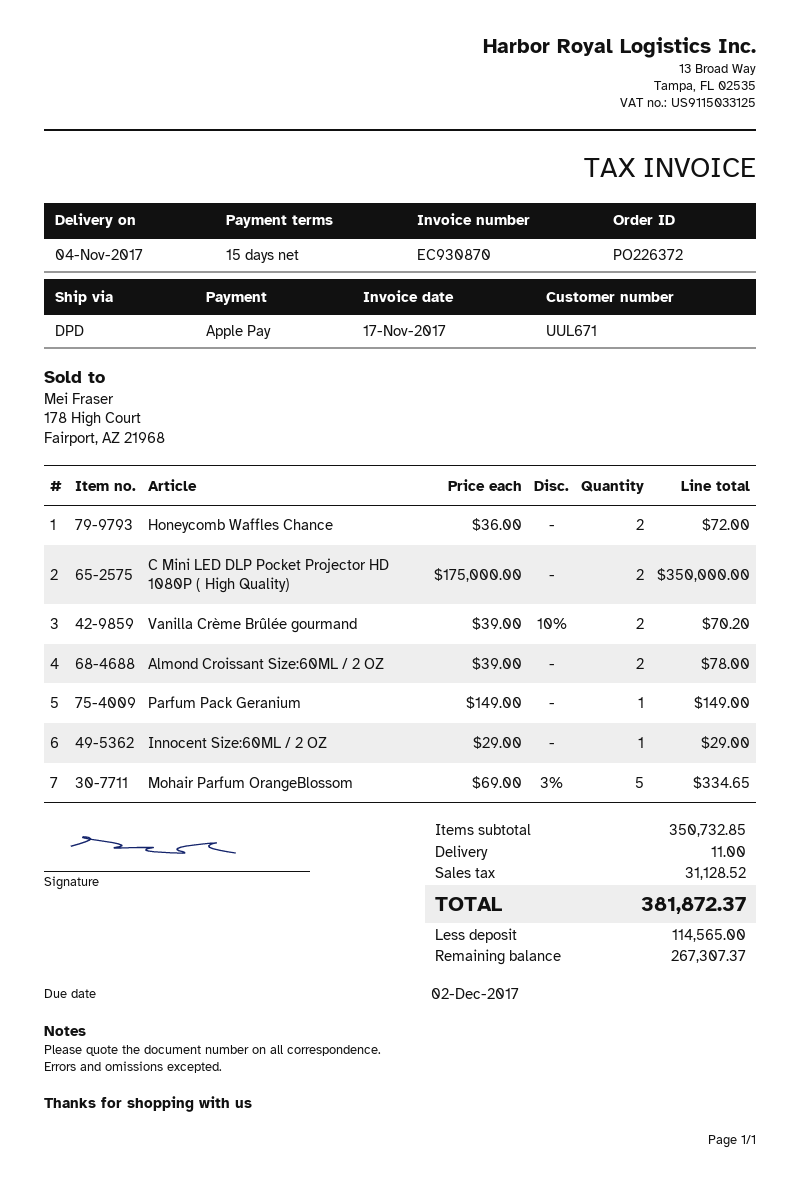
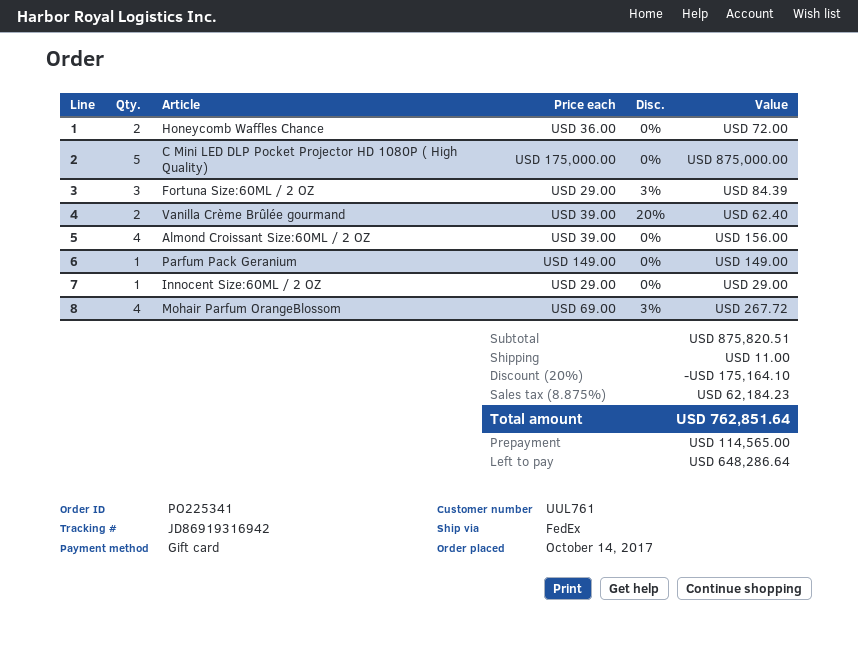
order number: PO226372 -> PO225341
customer number: UUL671 -> UUL761
payment method: Apple Pay -> gift card
shipping method: DPD -> FedEx
C Mini LED DLP Pocket Projector HD 1080P ( High Quality): 2 x 175000.00 = 350000.00 -> 5 x 175000.00 = 875000.00
Vanilla Crème Brûlée gourmand: 2 x 39.00 - 10% = 70.20 -> 2 x 39.00 - 20% = 62.40
Almond Croissant Size:60ML / 2 OZ: 2 x 39.00 = 78.00 -> 4 x 39.00 = 156.00
Mohair Parfum OrangeBlossom: 5 x 69.00 - 3% = 334.65 -> 4 x 69.00 - 3% = 267.72
Fortuna Size:60ML / 2 OZ: none -> 3 x 29.00 - 3% = 84.39
subtotal: 350732.85 -> 875820.51
discount: none -> 20% = 175164.10
tax: 31128.52 -> 62184.23
total: 381872.37 -> 762851.64
balance: 267307.37 -> 648286.64

